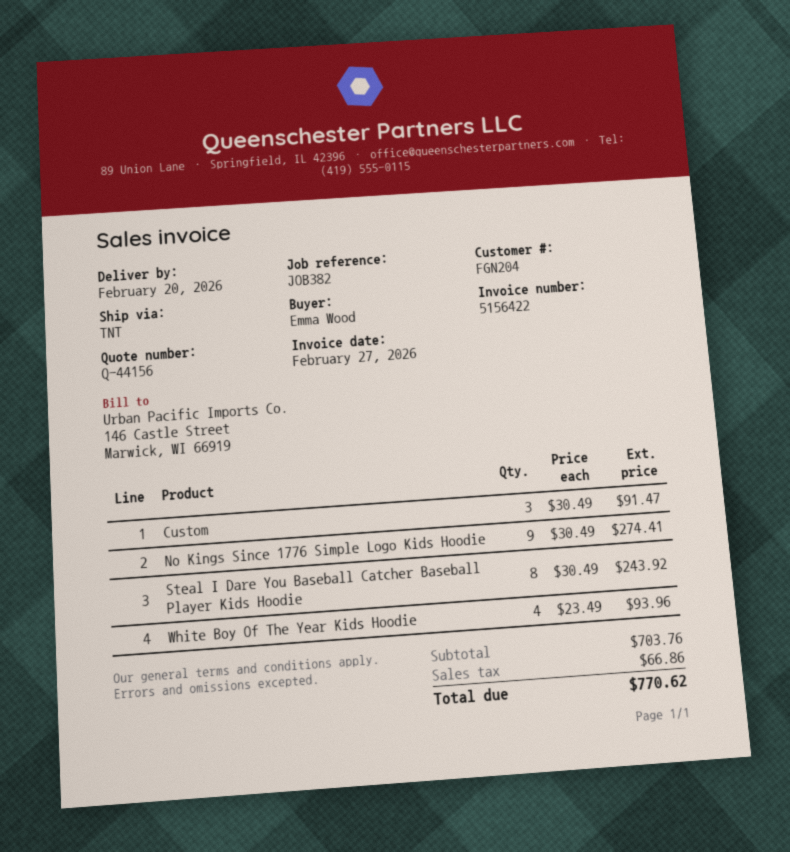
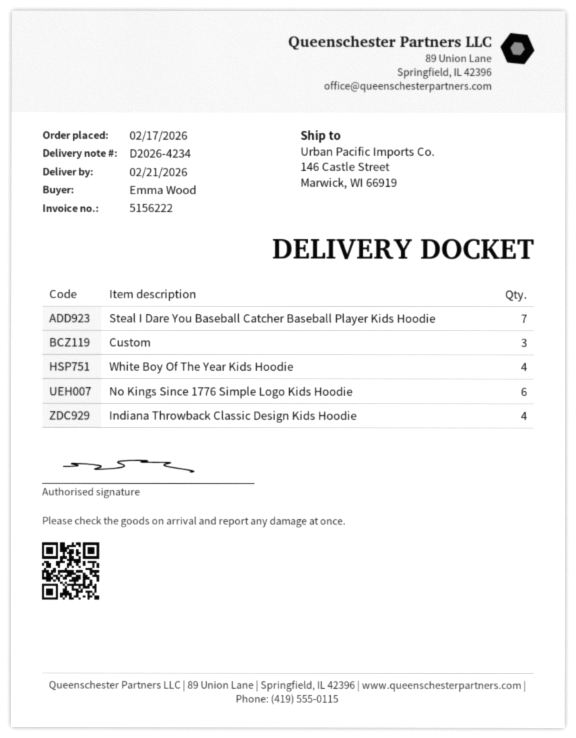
delivery date: 2026-02-20 -> 2026-02-21
invoice number: 5156422 -> 5156222
No Kings Since 1776 Simple Logo Kids Hoodie: 9 -> 6
Steal I Dare You Baseball Catcher Baseball Player Kids Hoodie: 8 -> 7
Indiana Throwback Classic Design Kids Hoodie: none -> 4

